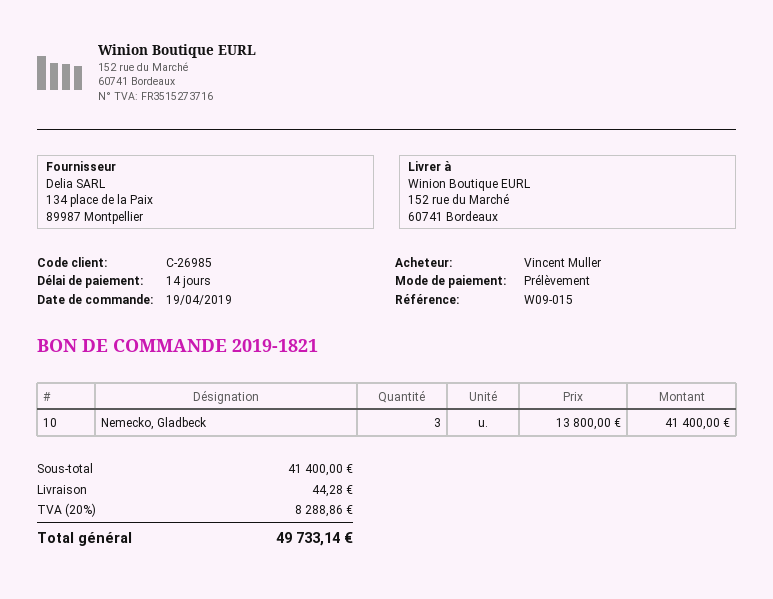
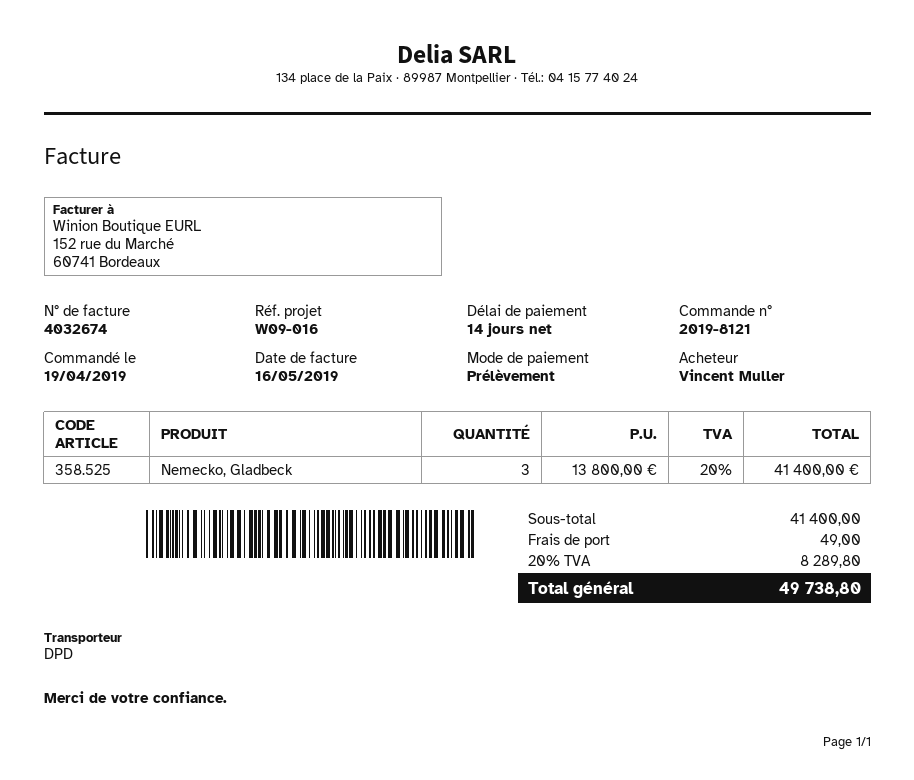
order number: 2019-1821 -> 2019-8121
reference: W09-015 -> W09-016
shipping: 44.28 -> 49.00
tax: 20% = 8288.86 -> 20% = 8289.80
total: 49733.14 -> 49738.80

